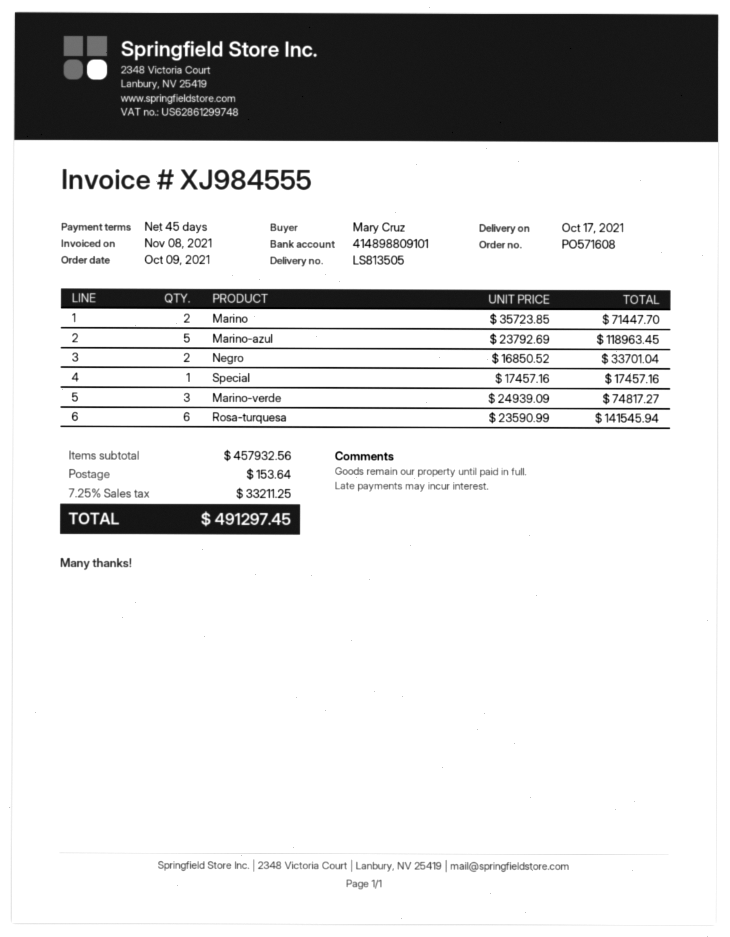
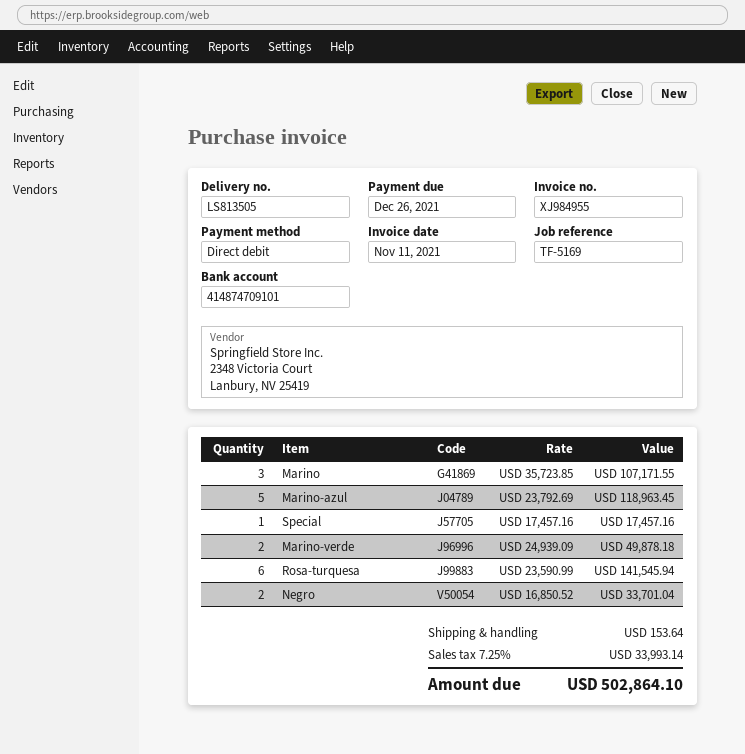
invoice number: XJ984555 -> XJ984955
invoice date: 2021-11-08 -> 2021-11-11
bank account: 414898809101 -> 414874709101
Marino: 2 x 35723.85 = 71447.70 -> 3 x 35723.85 = 107171.55
Marino-verde: 3 x 24939.09 = 74817.27 -> 2 x 24939.09 = 49878.18
tax: 7.25% = 33211.25 -> 7.25% = 33993.14
total: 491297.45 -> 502864.10

